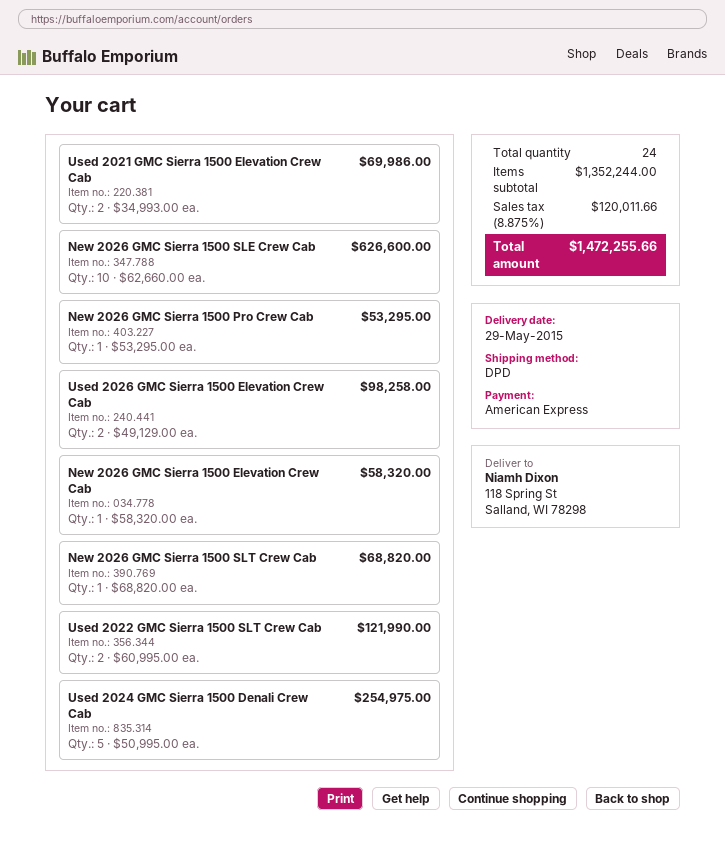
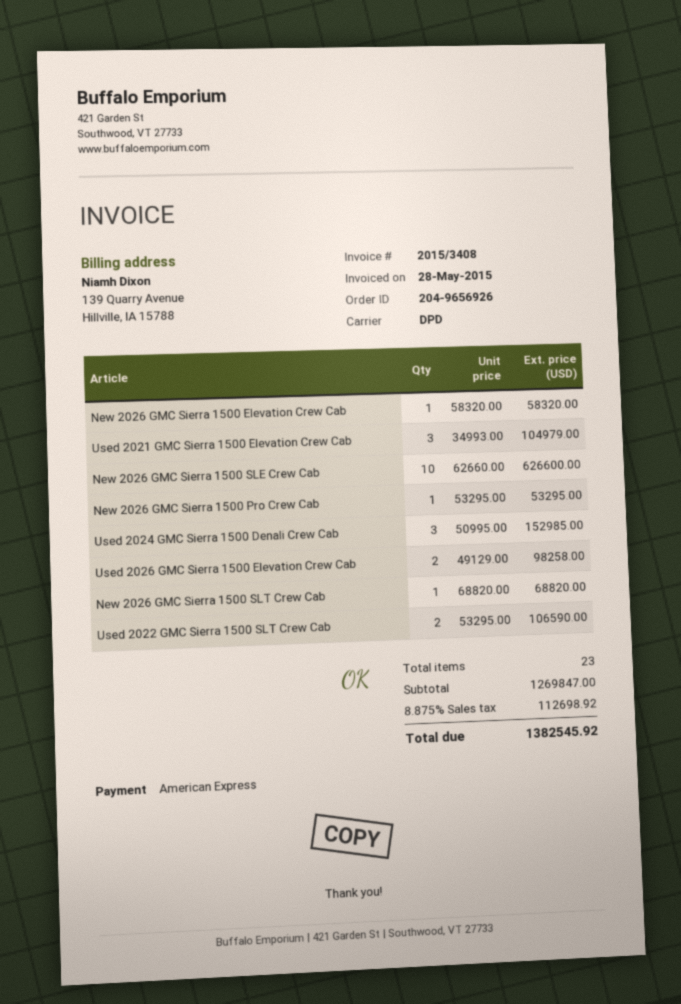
Used 2021 GMC Sierra 1500 Elevation Crew Cab: 2 x 34993.00 = 69986.00 -> 3 x 34993.00 = 104979.00
Used 2022 GMC Sierra 1500 SLT Crew Cab: 2 x 60995.00 = 121990.00 -> 2 x 53295.00 = 106590.00
Used 2024 GMC Sierra 1500 Denali Crew Cab: 5 x 50995.00 = 254975.00 -> 3 x 50995.00 = 152985.00
total quantity: 24 -> 23
subtotal: 1352244.00 -> 1269847.00
tax: 8.875% = 120011.66 -> 8.875% = 112698.92
total: 1472255.66 -> 1382545.92

